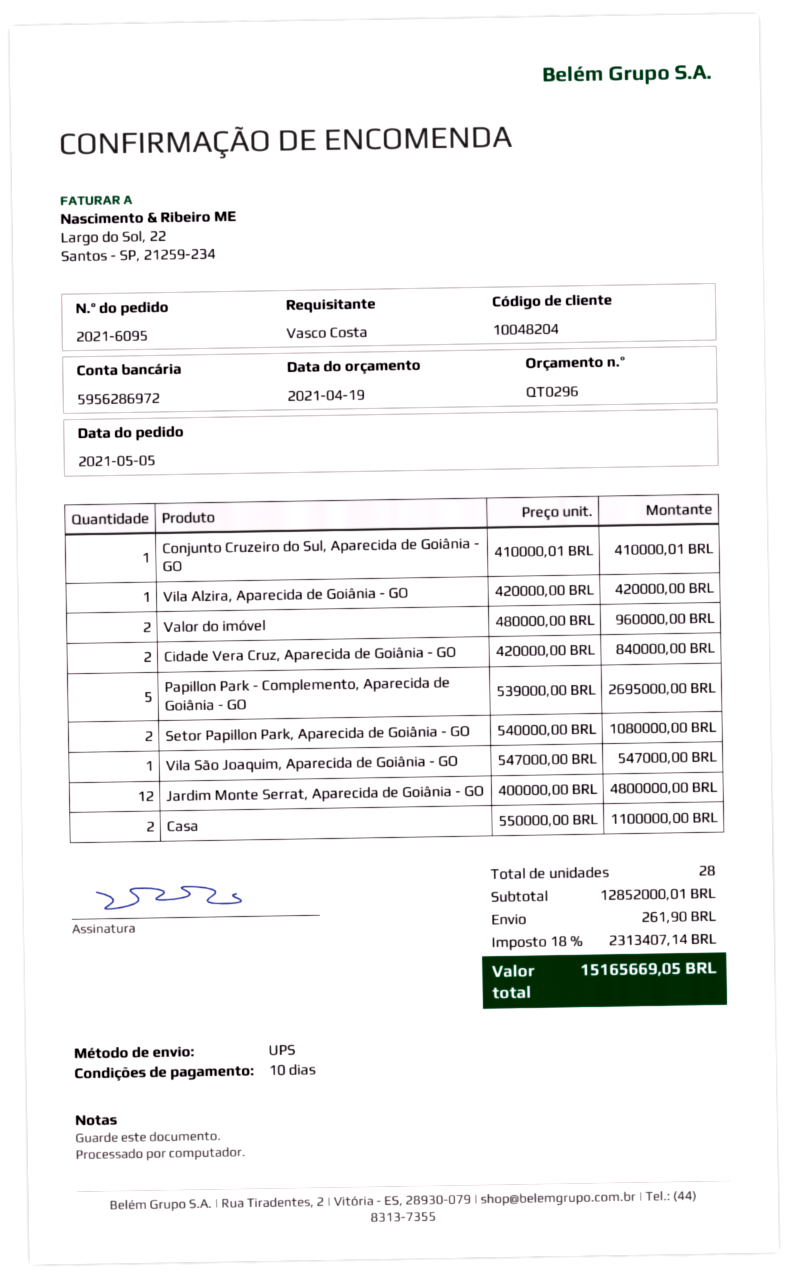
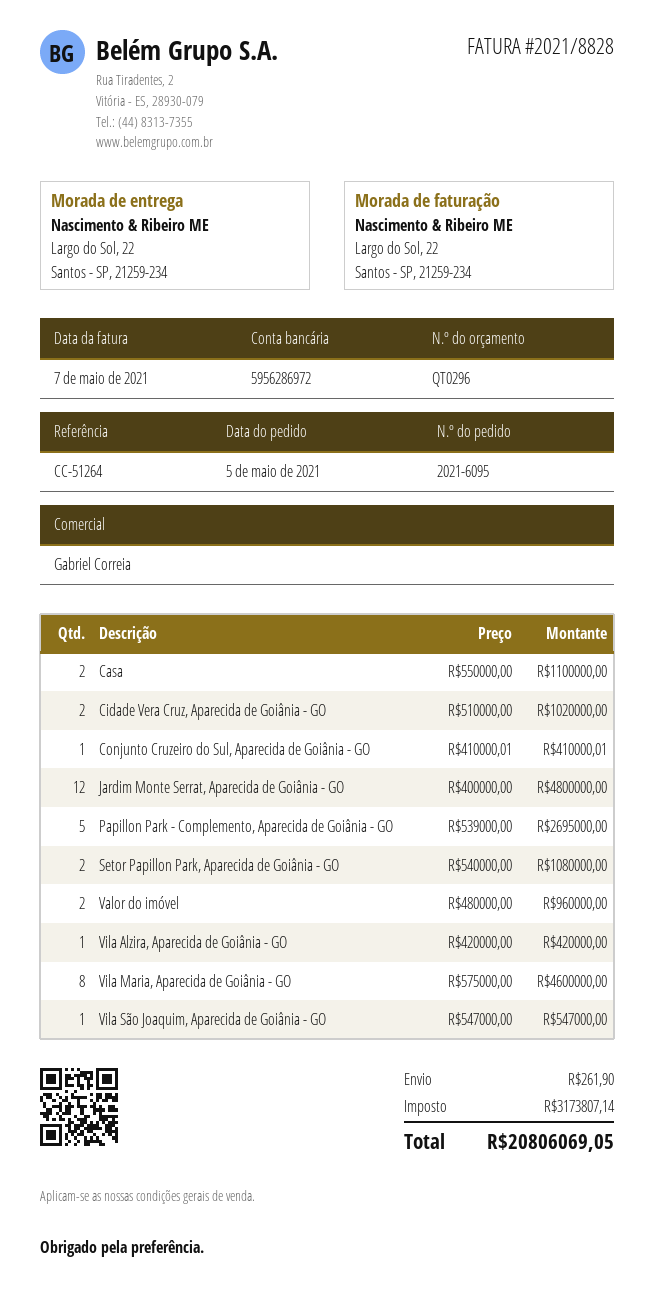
Cidade Vera Cruz, Aparecida de Goiânia - GO: 2 x 420000.00 = 840000.00 -> 2 x 510000.00 = 1020000.00
Vila Maria, Aparecida de Goiânia - GO: none -> 8 x 575000.00 = 4600000.00
tax: 2313407.14 -> 3173807.14
total: 15165669.05 -> 20806069.05

